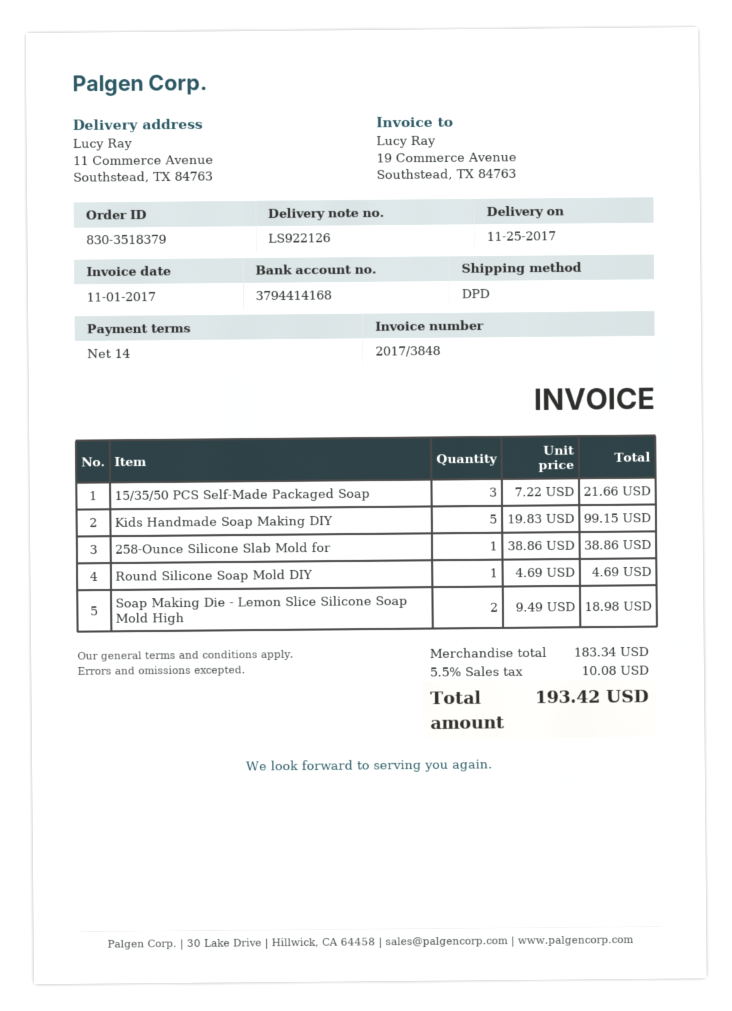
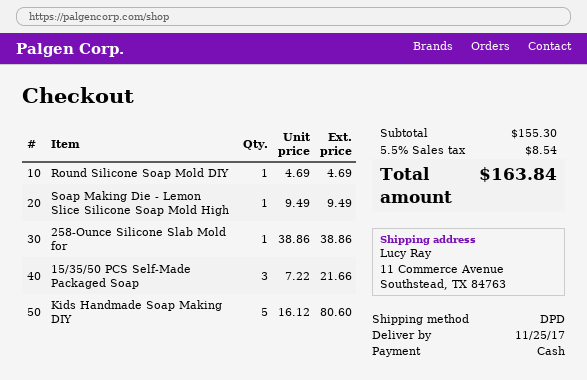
Kids Handmade Soap Making DIY: 5 x 19.83 = 99.15 -> 5 x 16.12 = 80.60
Soap Making Die - Lemon Slice Silicone Soap Mold High: 2 x 9.49 = 18.98 -> 1 x 9.49 = 9.49
subtotal: 183.34 -> 155.30
tax: 5.5% = 10.08 -> 5.5% = 8.54
total: 193.42 -> 163.84

